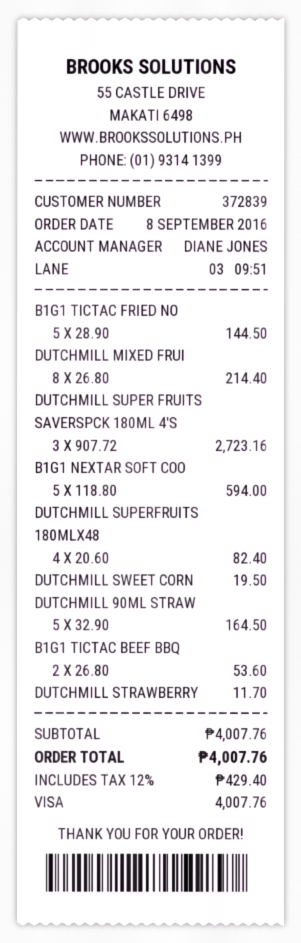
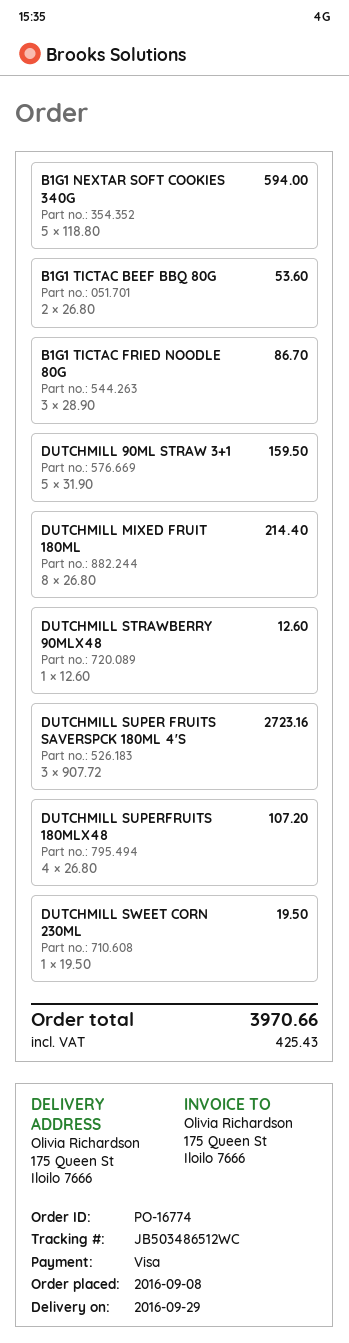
B1G1 TICTAC FRIED NO: 5 x 28.90 = 144.50 -> 3 x 28.90 = 86.70
DUTCHMILL SUPERFRUITS 180MLX48: 4 x 20.60 = 82.40 -> 4 x 26.80 = 107.20
DUTCHMILL 90ML STRAW: 5 x 32.90 = 164.50 -> 5 x 31.90 = 159.50
DUTCHMILL STRAWBERRY: 1 x 11.70 = 11.70 -> 1 x 12.60 = 12.60
tax: 429.40 -> 425.43
total: 4007.76 -> 3970.66

